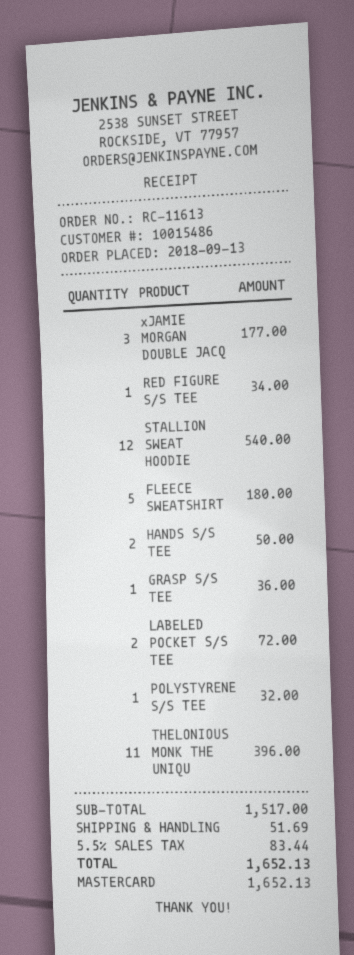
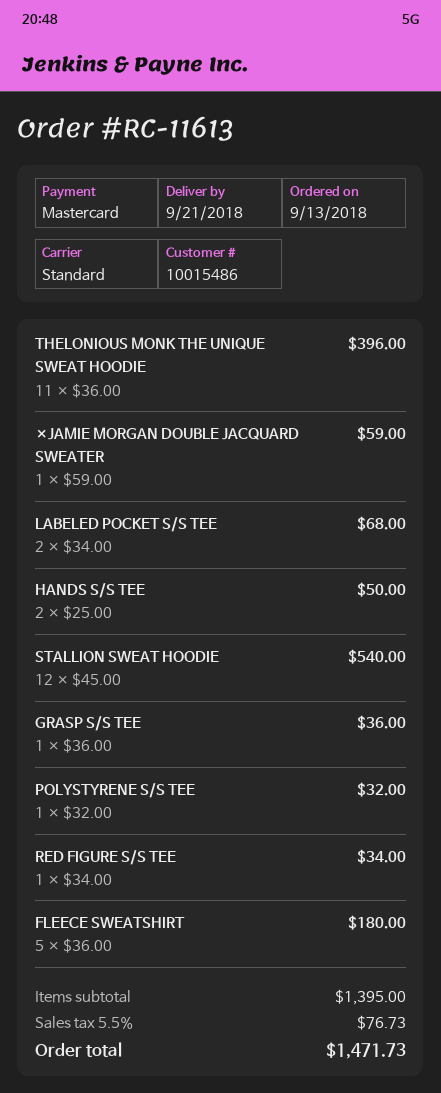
×JAMIE MORGAN DOUBLE JACQ: 3 for 177.00 -> 1 for 59.00
LABELED POCKET S/S TEE: 2 for 72.00 -> 2 for 68.00
subtotal: 1517.00 -> 1395.00
shipping: 51.69 -> none
tax: 5.5% = 83.44 -> 5.5% = 76.73
total: 1652.13 -> 1471.73

